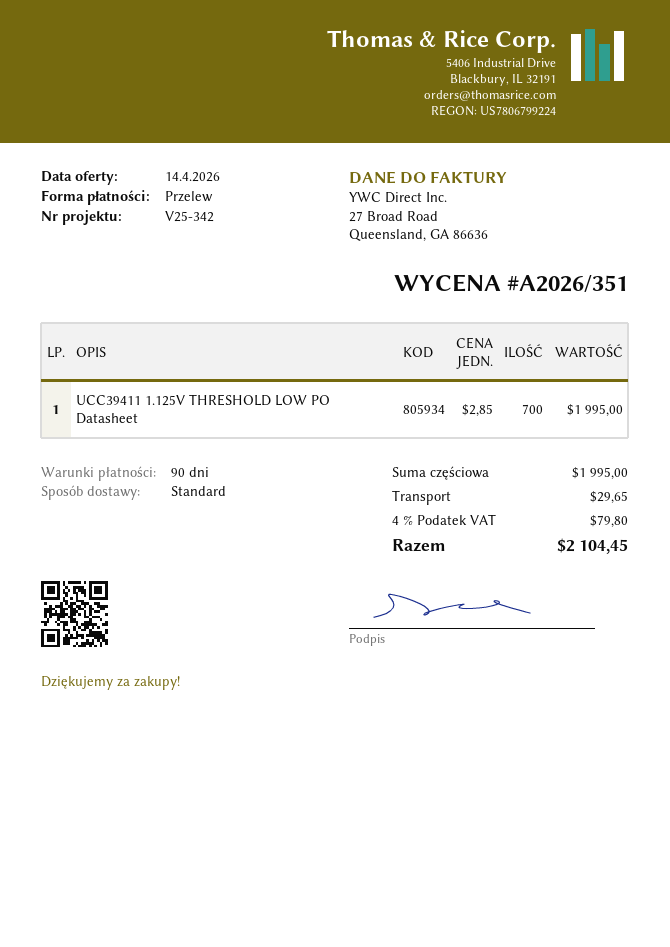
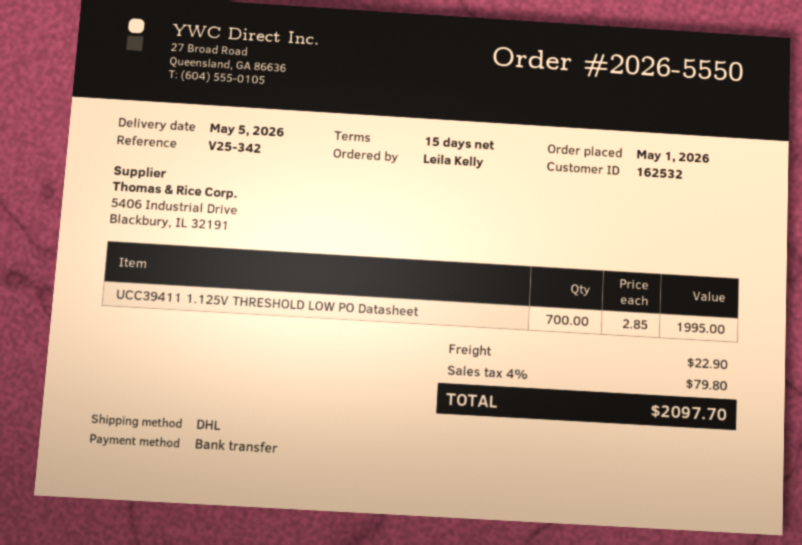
payment terms: 90 days -> 15 days
shipping method: standard -> DHL
shipping: 29.65 -> 22.90
total: 2104.45 -> 2097.70

